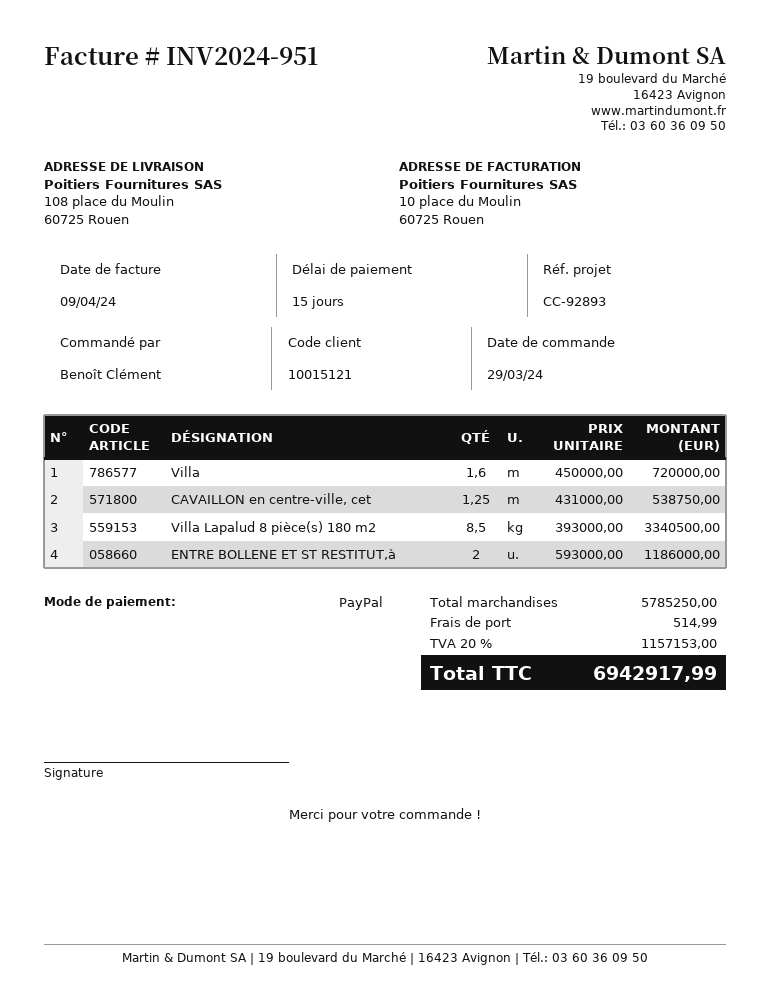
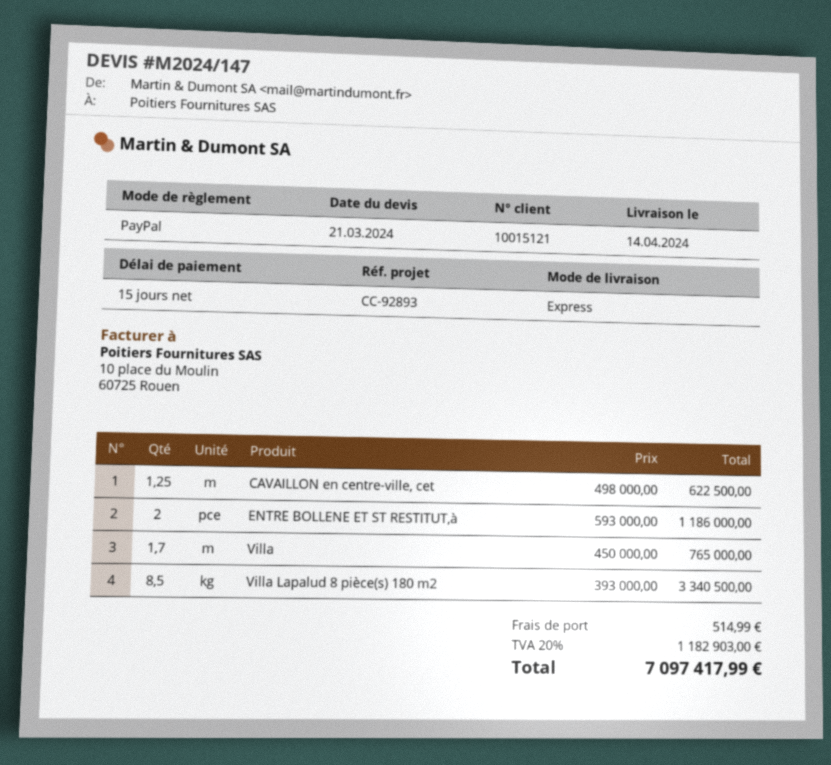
Villa: 1.6 x 450000.00 = 720000.00 -> 1.7 x 450000.00 = 765000.00
CAVAILLON en centre-ville, cet: 1.25 x 431000.00 = 538750.00 -> 1.25 x 498000.00 = 622500.00
tax: 20% = 1157153.00 -> 20% = 1182903.00
total: 6942917.99 -> 7097417.99

